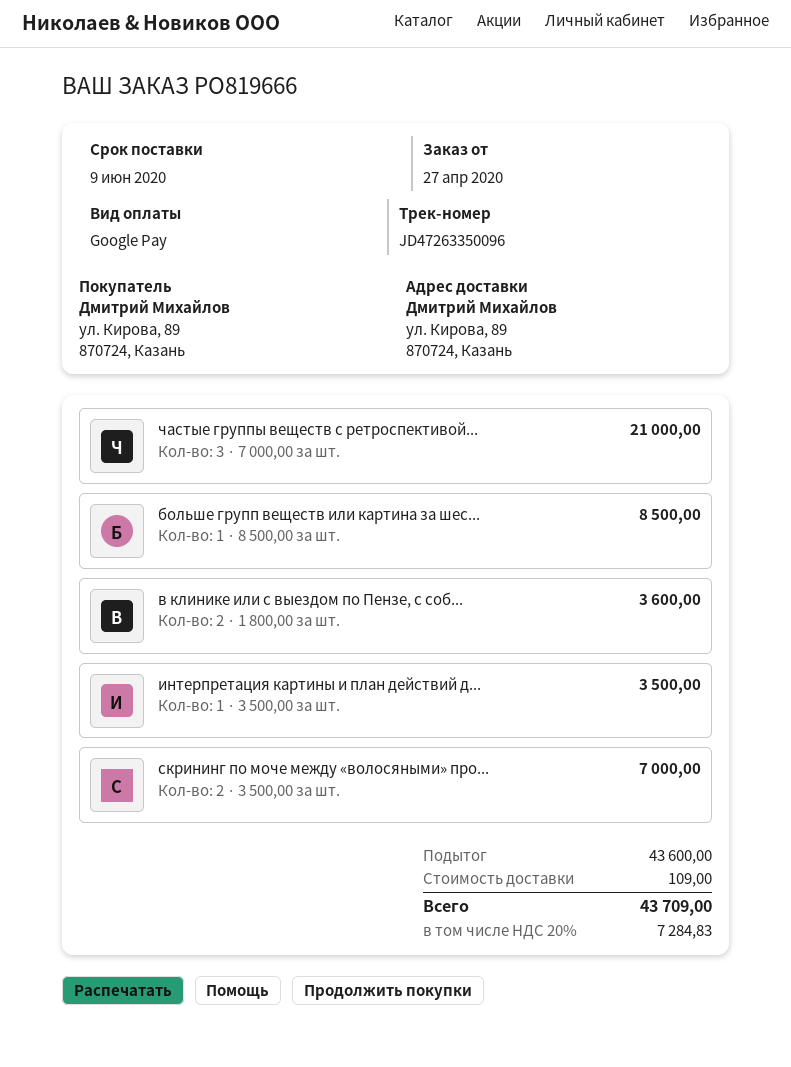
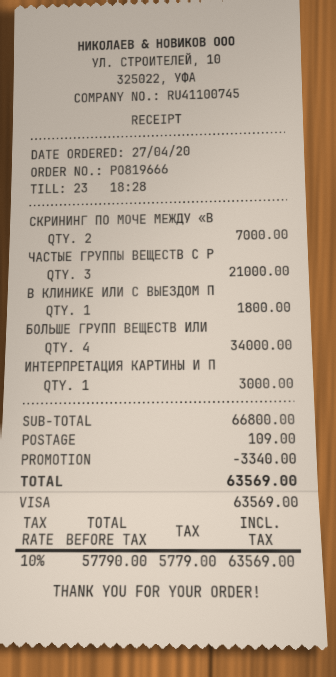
payment method: Google Pay -> Visa
больше групп веществ или картина за шес...: 1 for 8500.00 -> 4 for 34000.00
в клинике или с выездом по Пензе, с соб...: 2 for 3600.00 -> 1 for 1800.00
интерпретация картины и план действий д...: 1 for 3500.00 -> 1 for 3000.00
subtotal: 43600.00 -> 66800.00
discount: none -> 3340.00
tax: 20% = 7284.83 -> 10% = 5779.00
total: 43709.00 -> 63569.00

